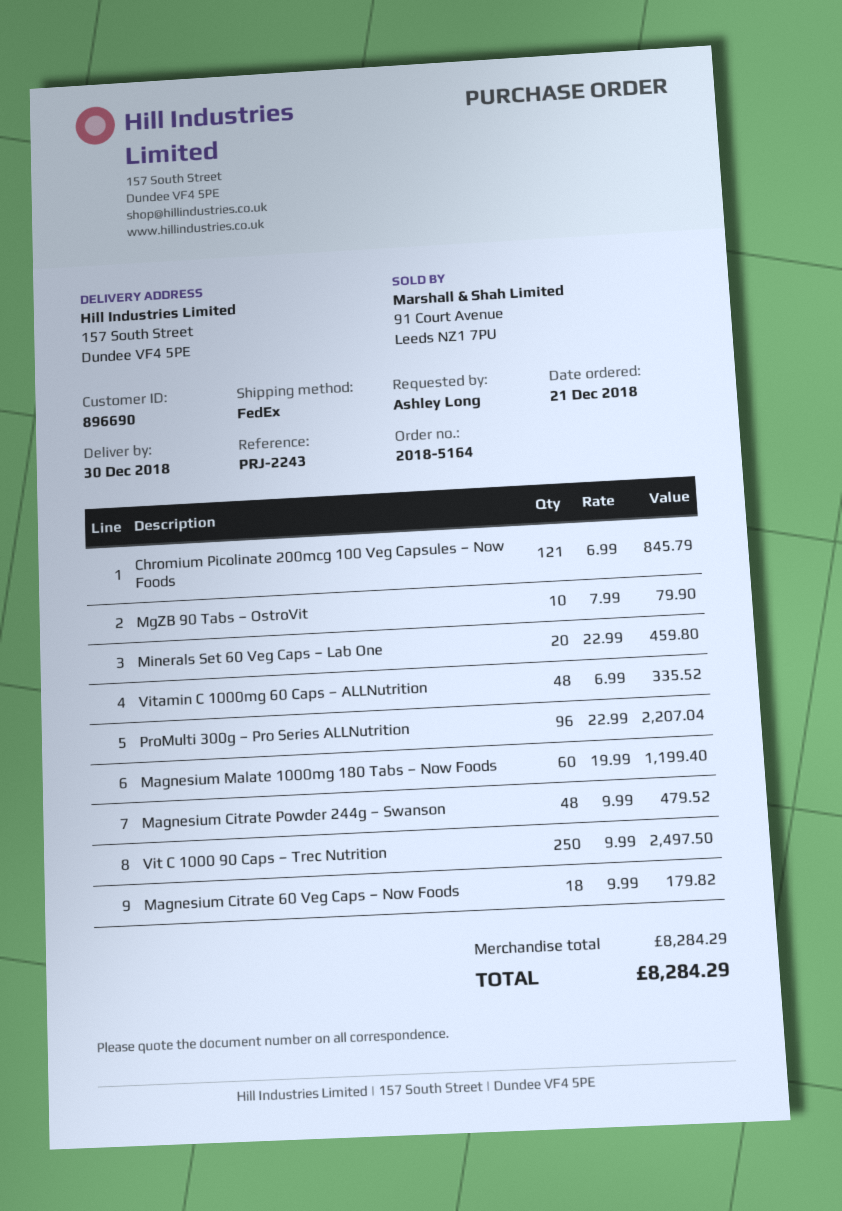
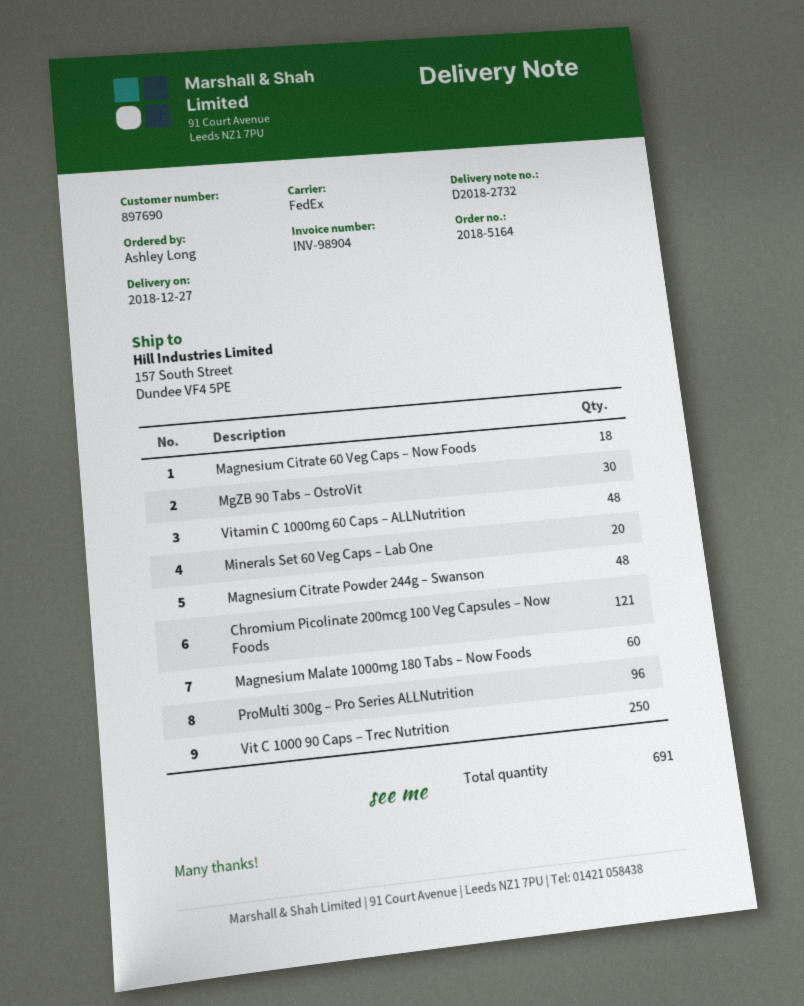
delivery date: 2018-12-30 -> 2018-12-27
customer number: 896690 -> 897690
MgZB 90 Tabs – OstroVit: 10 -> 30

